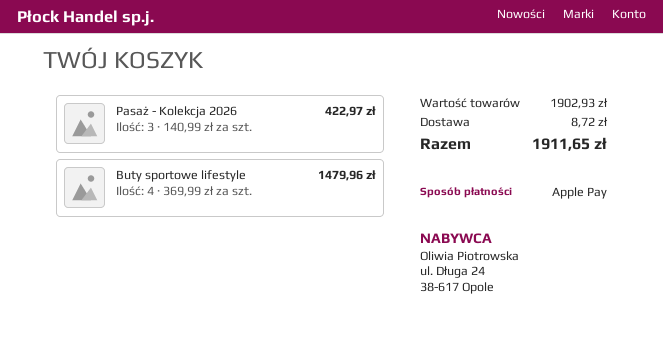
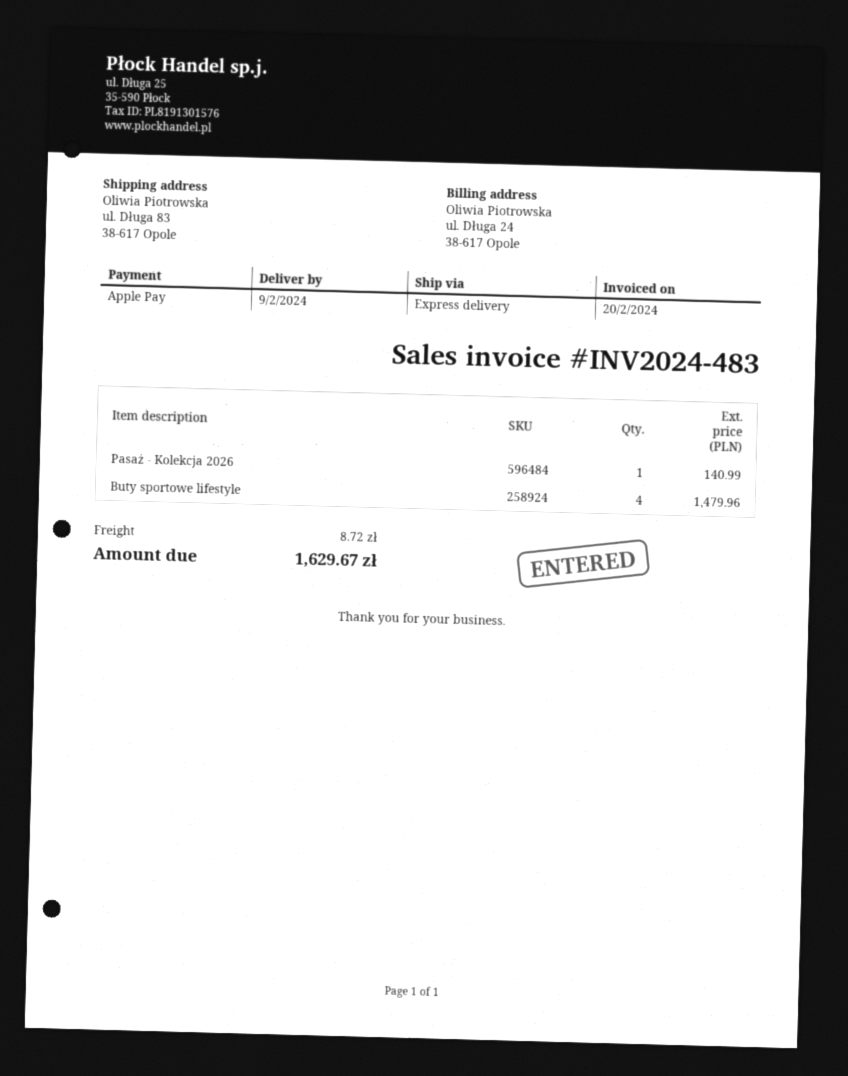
Pasaż - Kolekcja 2026: 3 for 422.97 -> 1 for 140.99
total: 1911.65 -> 1629.67

